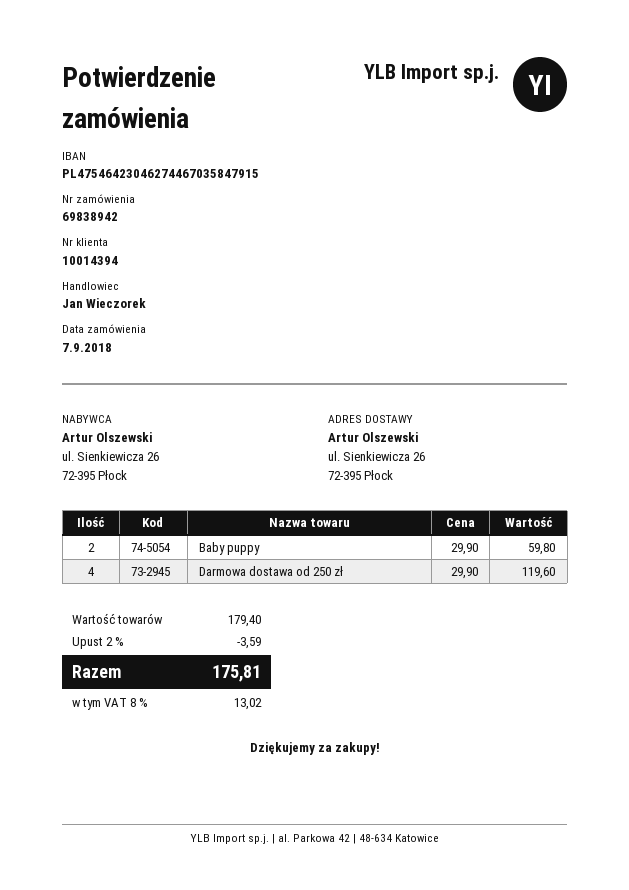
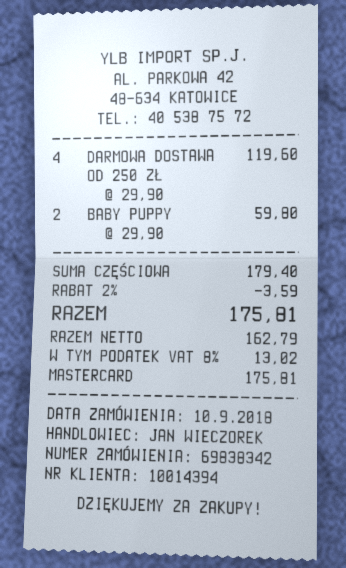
order number: 69838942 -> 69838342
order date: 2018-09-07 -> 2018-09-10

